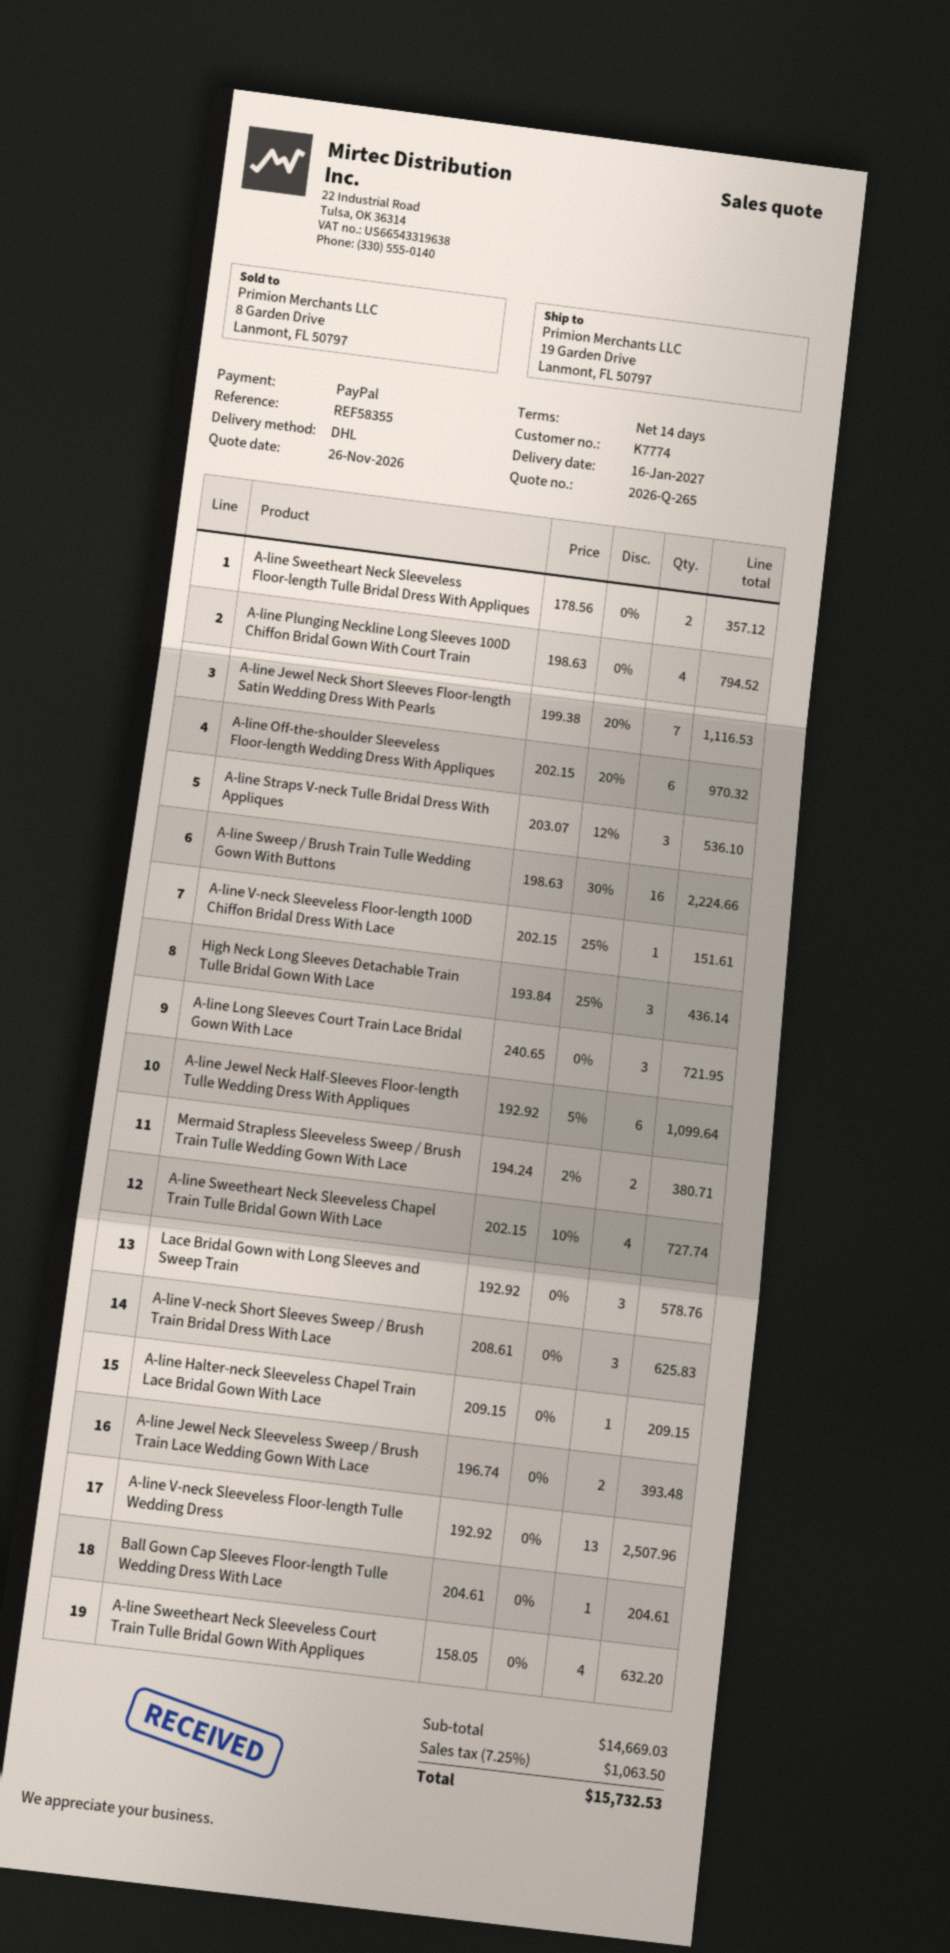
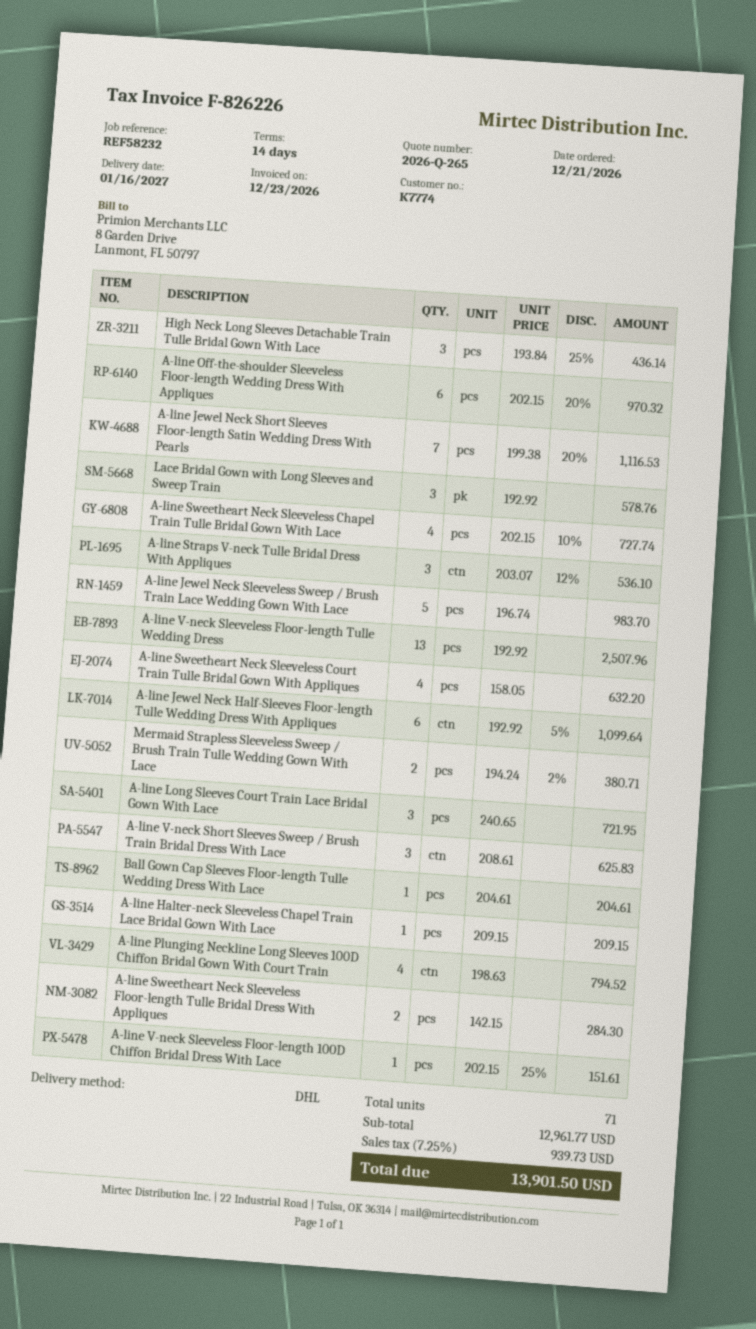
reference: REF58355 -> REF58232
A-line Sweetheart Neck Sleeveless Floor-length Tulle Bridal Dress With Appliques: 2 x 178.56 = 357.12 -> 2 x 142.15 = 284.30
A-line Sweep / Brush Train Tulle Wedding Gown With Buttons: 16 x 198.63 - 30% = 2224.66 -> none
A-line Jewel Neck Sleeveless Sweep / Brush Train Lace Wedding Gown With Lace: 2 x 196.74 = 393.48 -> 5 x 196.74 = 983.70
subtotal: 14669.03 -> 12961.77
tax: 7.25% = 1063.50 -> 7.25% = 939.73
total: 15732.53 -> 13901.50

